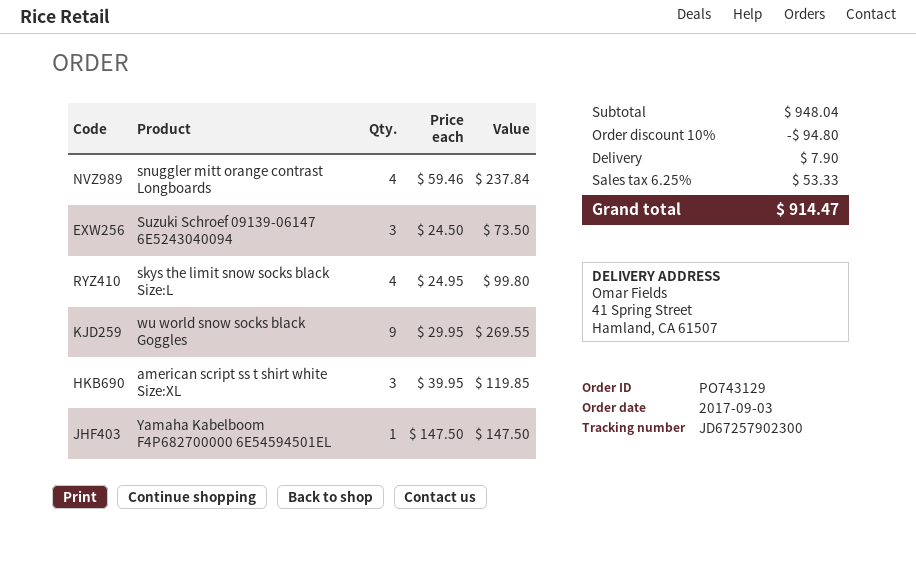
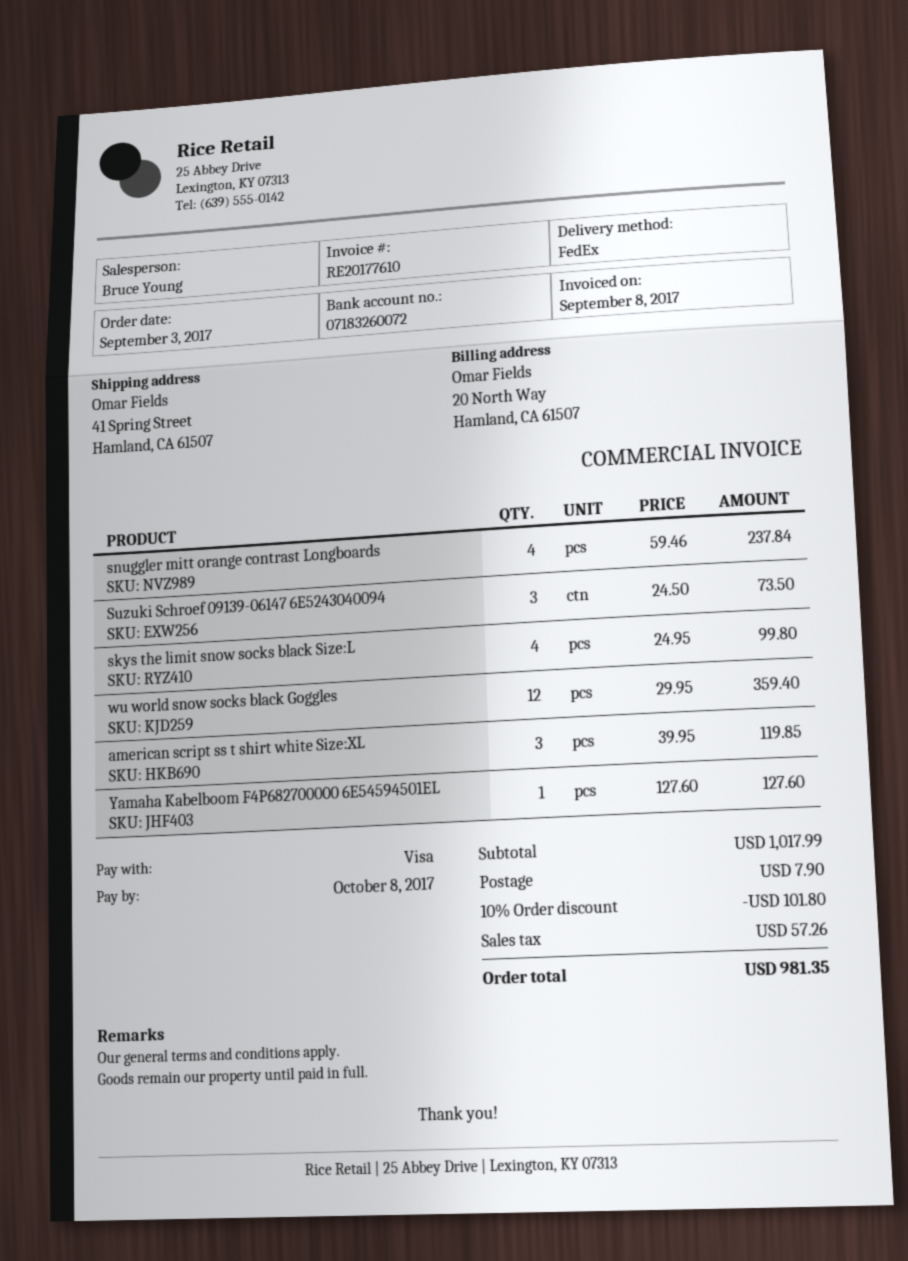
wu world snow socks black Goggles: 9 x 29.95 = 269.55 -> 12 x 29.95 = 359.40
Yamaha Kabelboom F4P682700000 6E54594501EL: 1 x 147.50 = 147.50 -> 1 x 127.60 = 127.60
subtotal: 948.04 -> 1017.99
discount: 10% = 94.80 -> 10% = 101.80
tax: 53.33 -> 57.26
total: 914.47 -> 981.35

